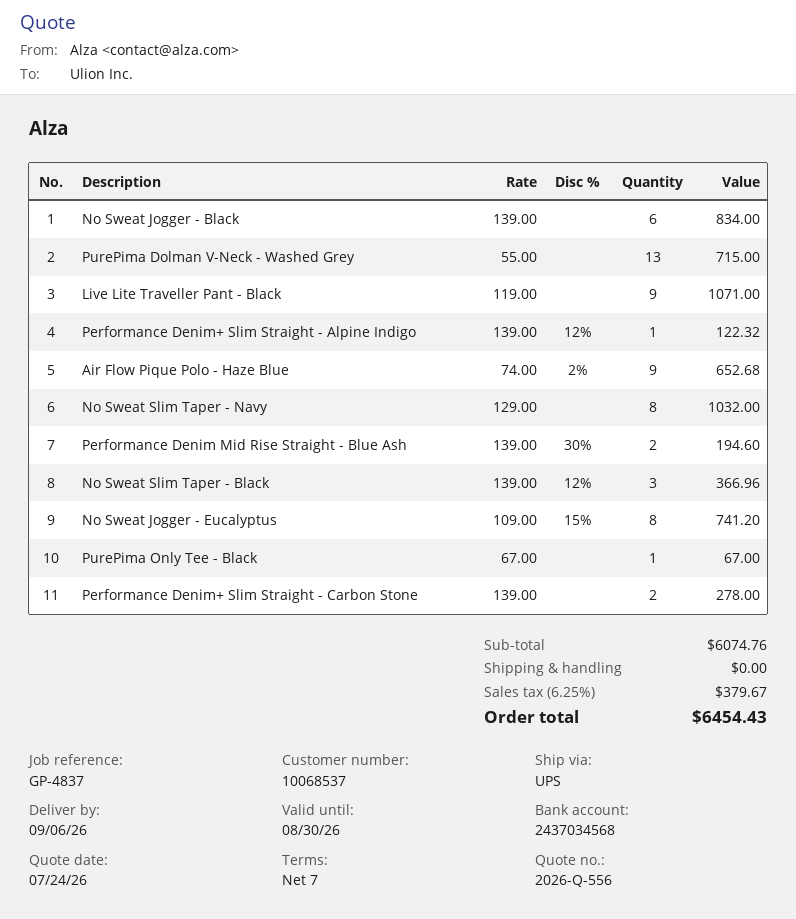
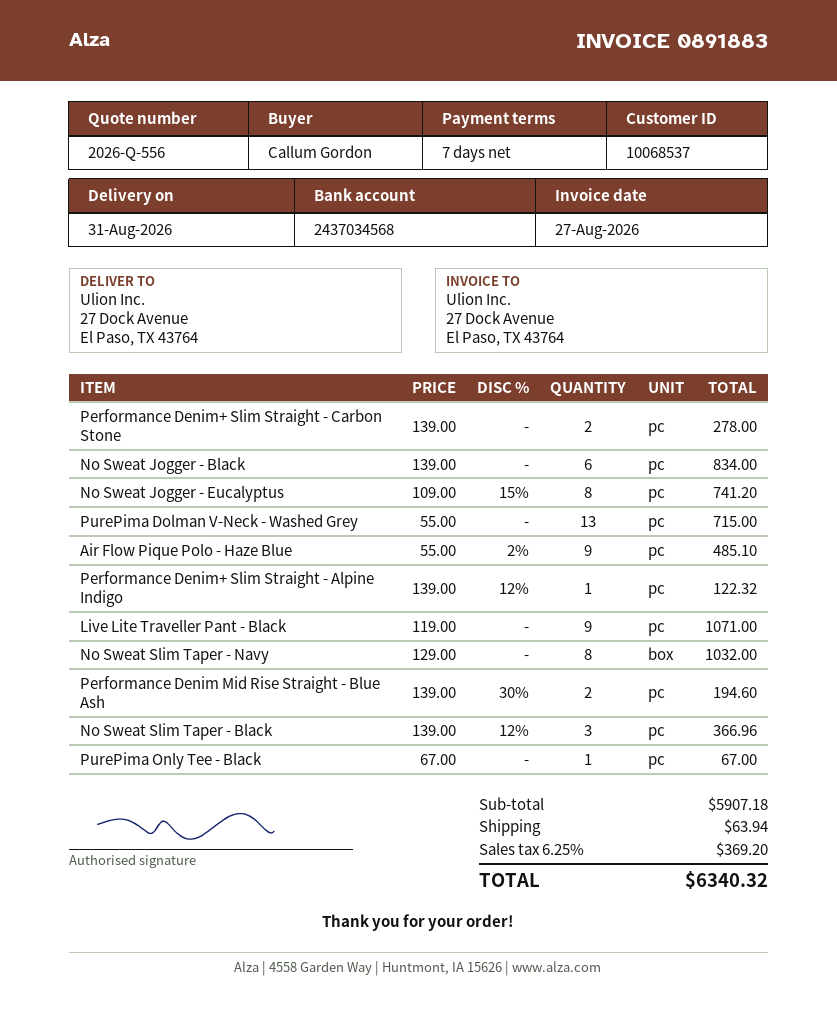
delivery date: 2026-09-06 -> 2026-08-31
Air Flow Pique Polo - Haze Blue: 9 x 74.00 - 2% = 652.68 -> 9 x 55.00 - 2% = 485.10
subtotal: 6074.76 -> 5907.18
shipping: 0.00 -> 63.94
tax: 6.25% = 379.67 -> 6.25% = 369.20
total: 6454.43 -> 6340.32

